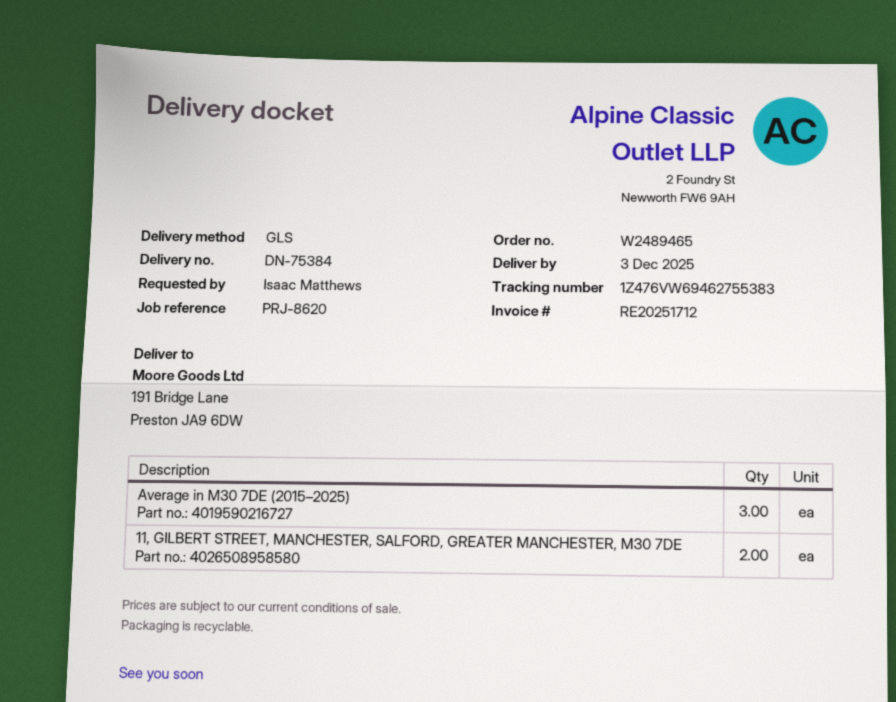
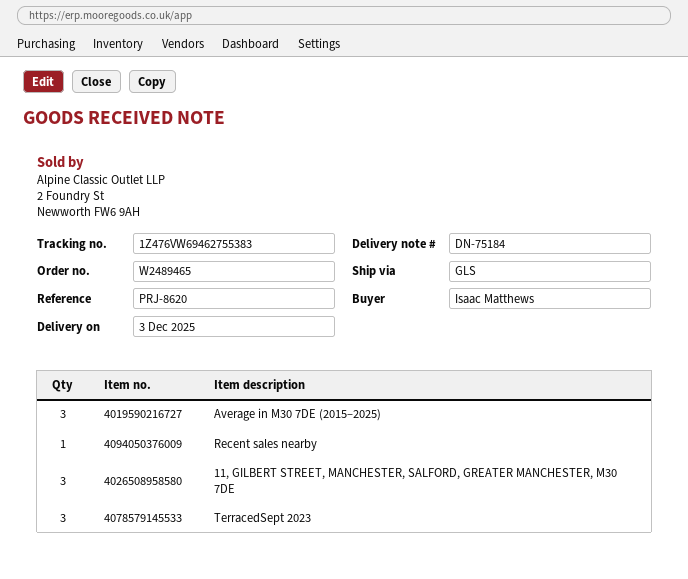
delivery note number: DN-75384 -> DN-75184
11, GILBERT STREET, MANCHESTER, SALFORD, GREATER MANCHESTER, M30 7DE: 2 -> 3
Recent sales nearby: none -> 1
TerracedSept 2023: none -> 3

